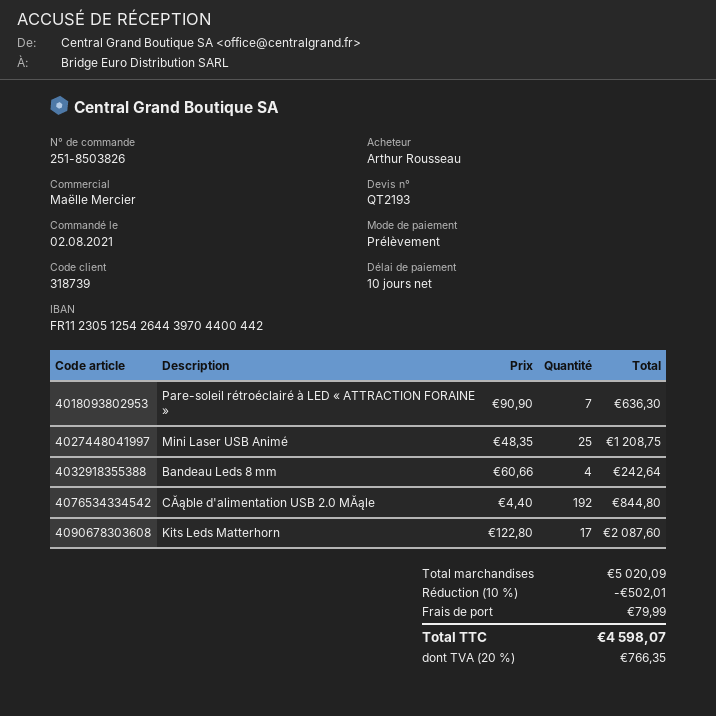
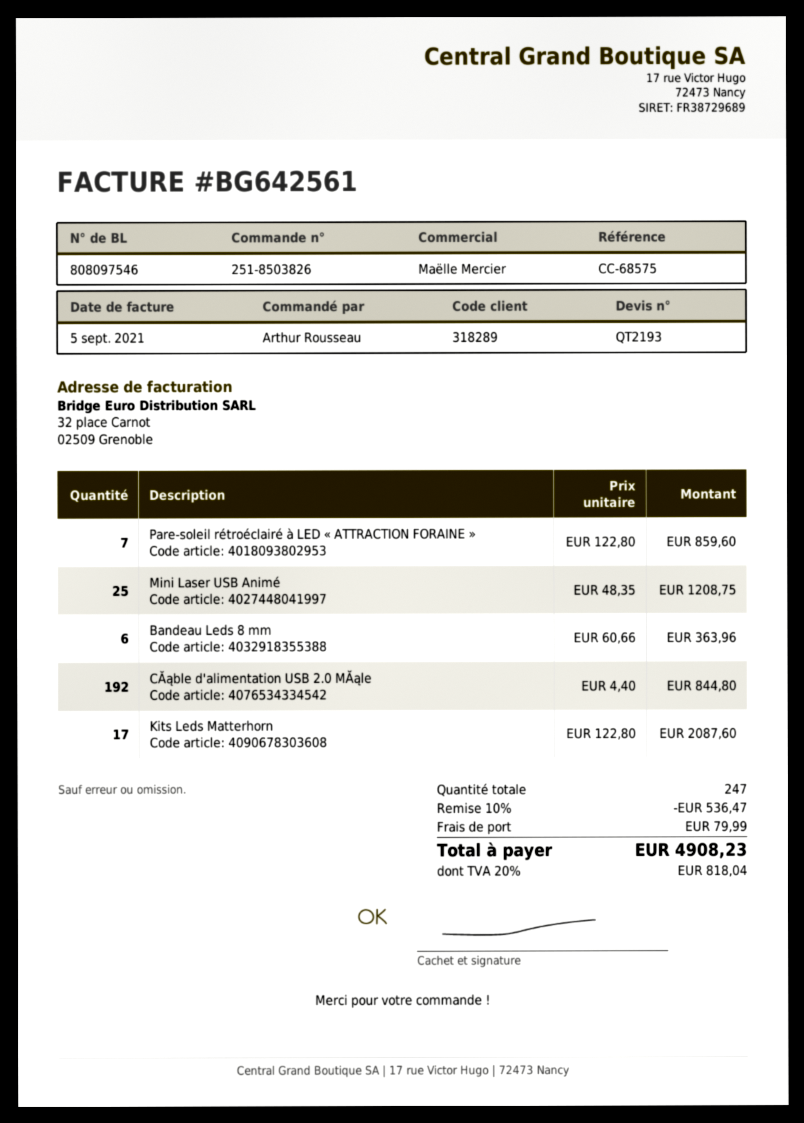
customer number: 318739 -> 318289
Pare-soleil rétroéclairé à LED « ATTRACTION FORAINE »: 7 x 90.90 = 636.30 -> 7 x 122.80 = 859.60
Bandeau Leds 8 mm: 4 x 60.66 = 242.64 -> 6 x 60.66 = 363.96
discount: 10% = 502.01 -> 10% = 536.47
tax: 20% = 766.35 -> 20% = 818.04
total: 4598.07 -> 4908.23

